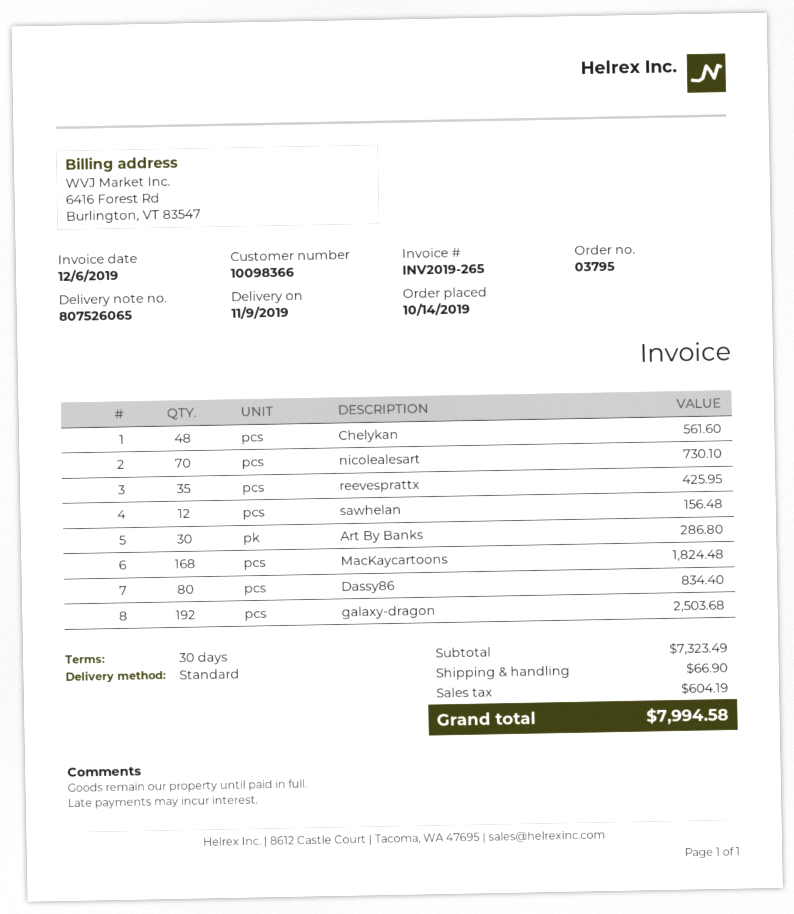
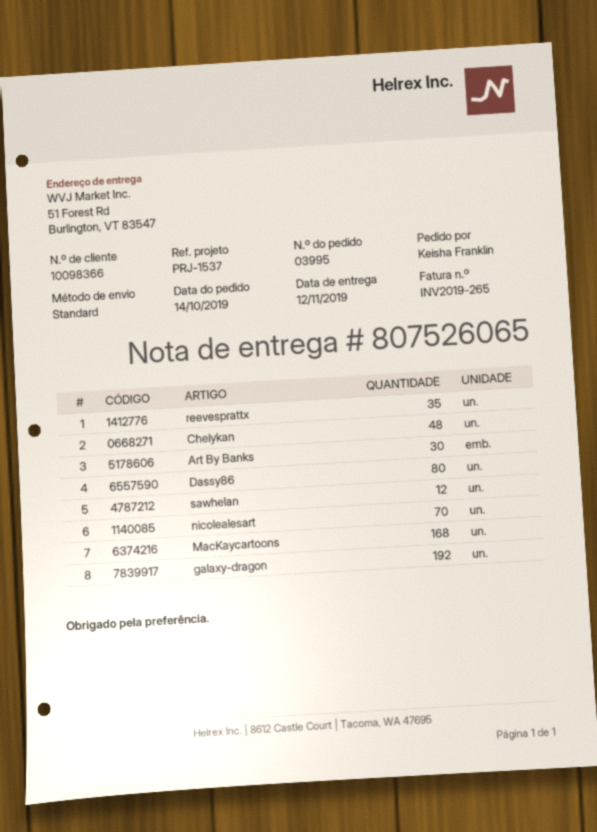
order number: 03795 -> 03995
delivery date: 2019-11-09 -> 2019-11-12

